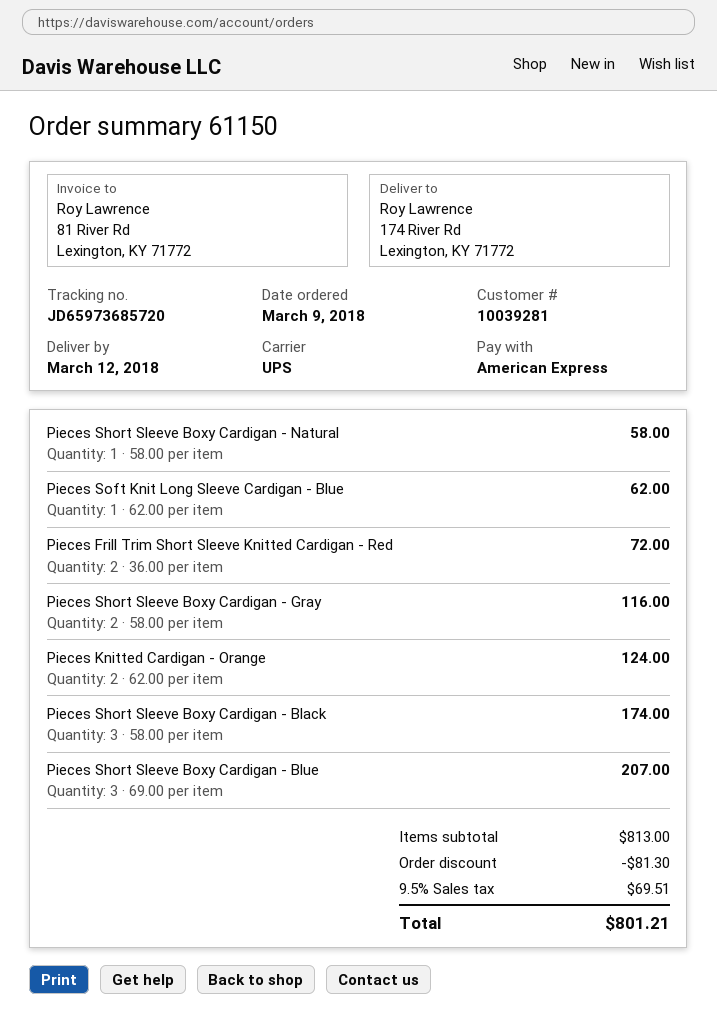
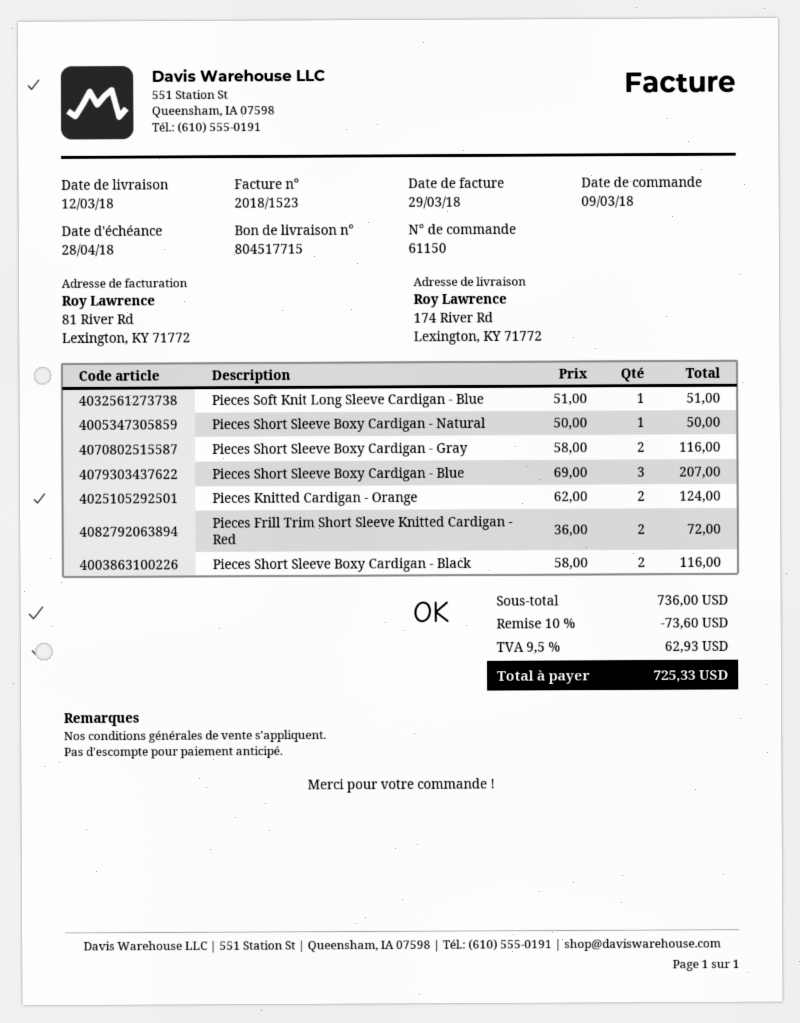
Pieces Short Sleeve Boxy Cardigan - Natural: 1 x 58.00 = 58.00 -> 1 x 50.00 = 50.00
Pieces Soft Knit Long Sleeve Cardigan - Blue: 1 x 62.00 = 62.00 -> 1 x 51.00 = 51.00
Pieces Short Sleeve Boxy Cardigan - Black: 3 x 58.00 = 174.00 -> 2 x 58.00 = 116.00
subtotal: 813.00 -> 736.00
discount: 81.30 -> 73.60
tax: 9.5% = 69.51 -> 9.5% = 62.93
total: 801.21 -> 725.33

